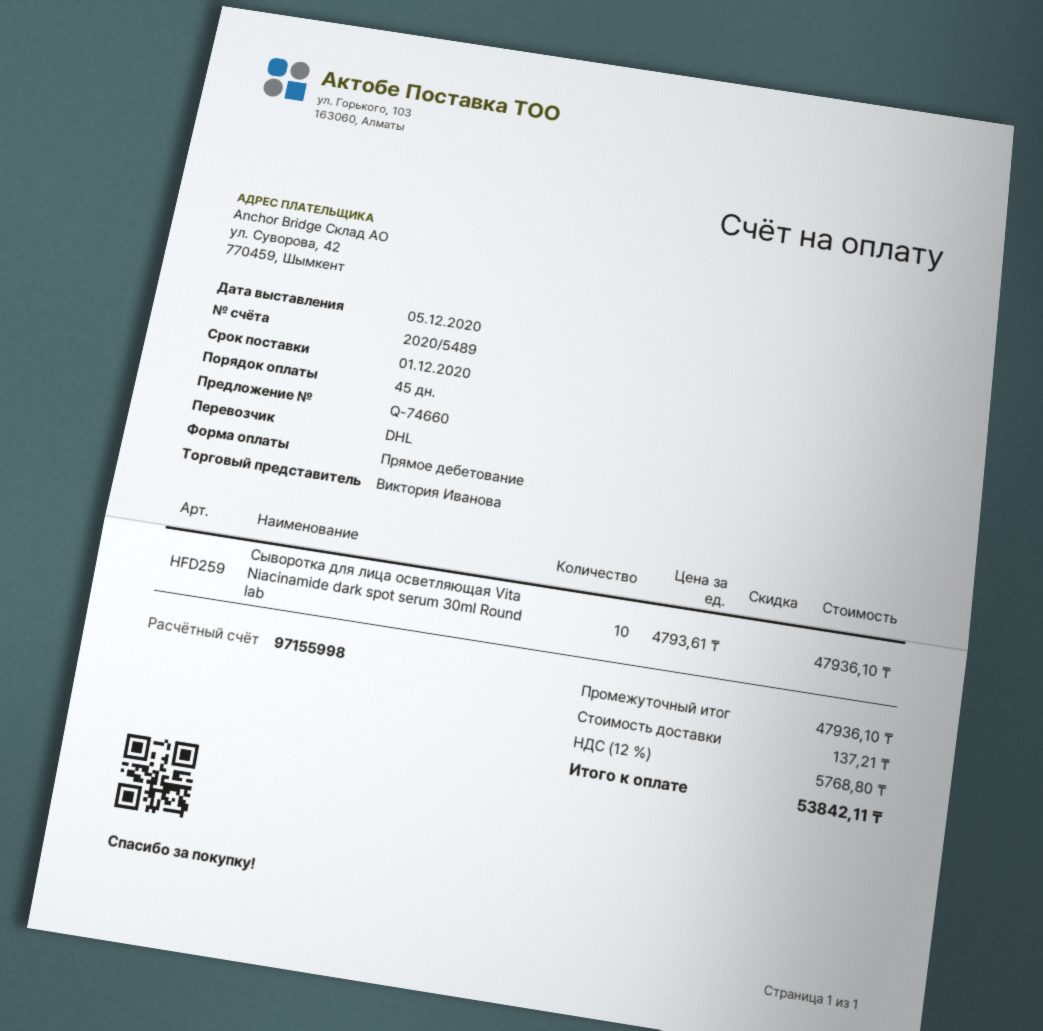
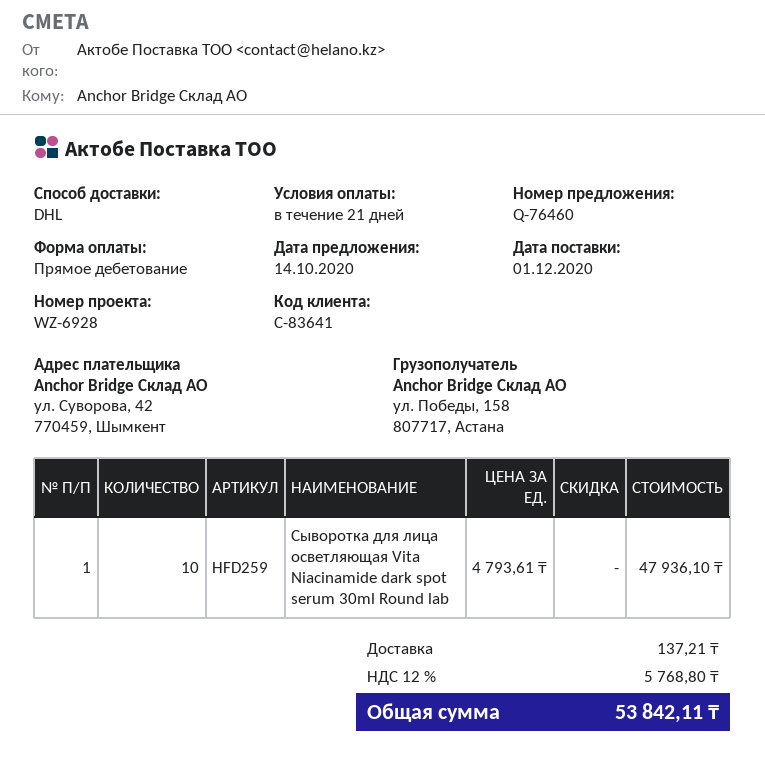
quote number: Q-74660 -> Q-76460
payment terms: 45 days -> 21 days

